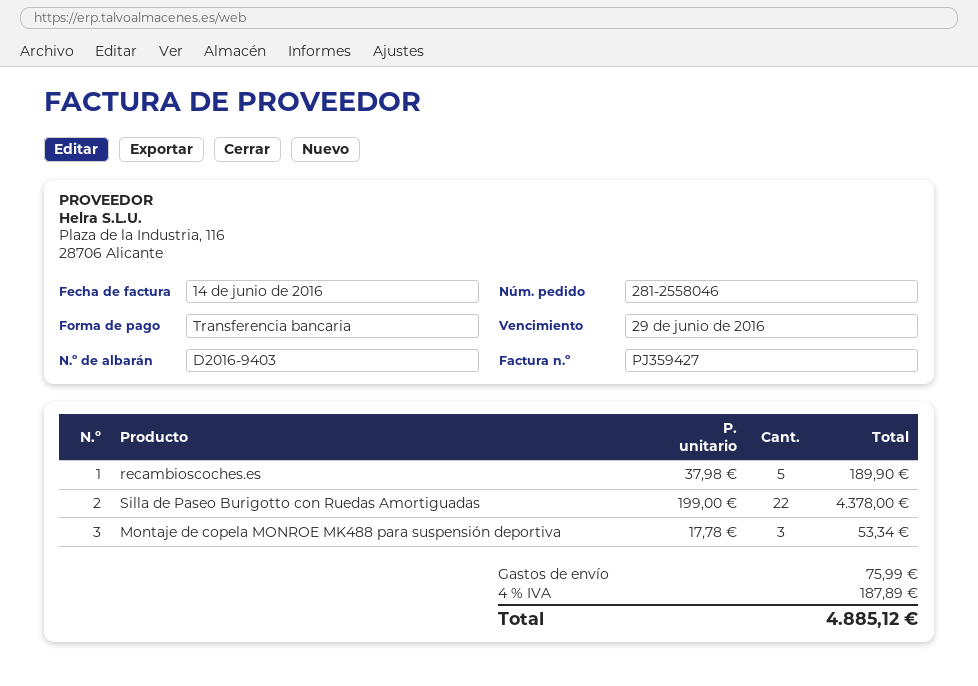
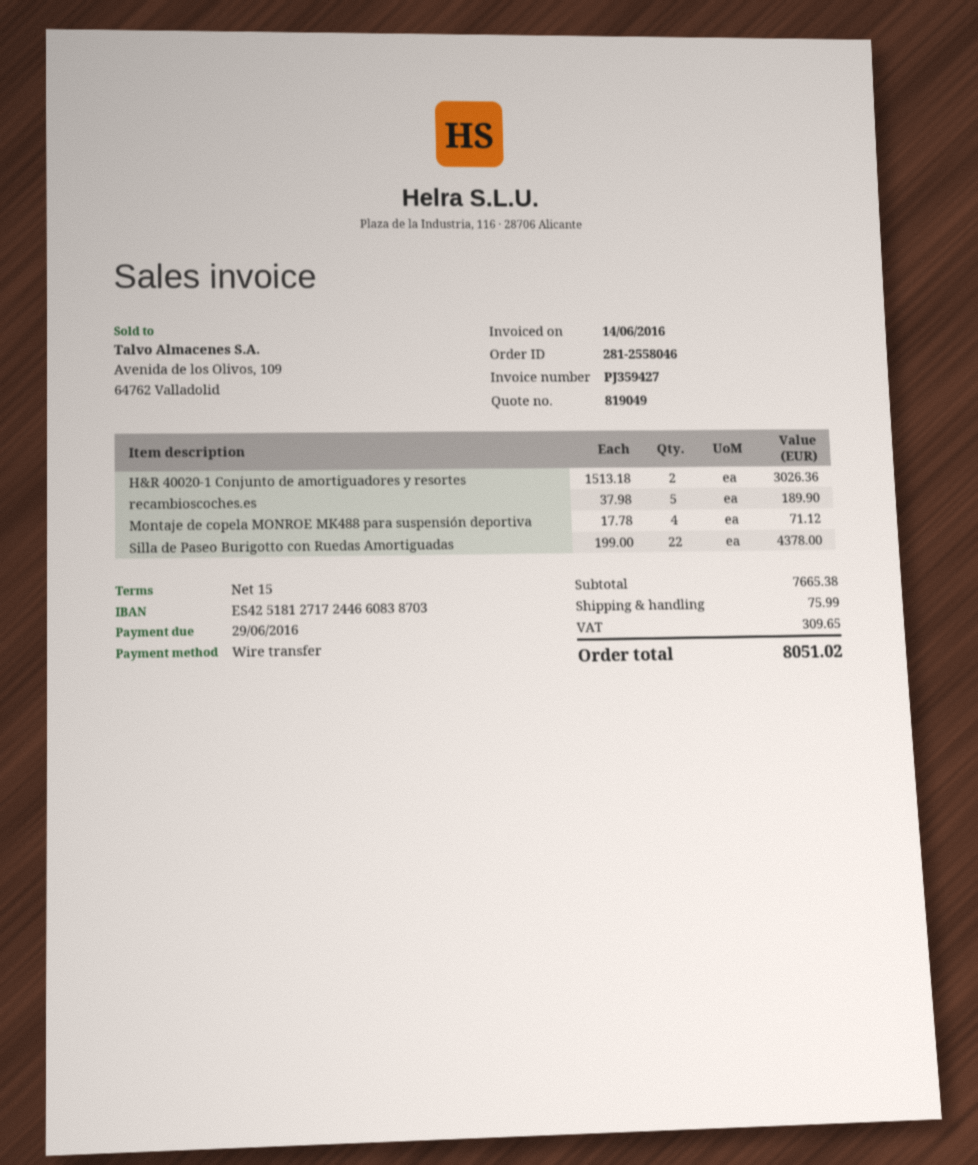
Montaje de copela MONROE MK488 para suspensión deportiva: 3 x 17.78 = 53.34 -> 4 x 17.78 = 71.12
H&R 40020-1 Conjunto de amortiguadores y resortes: none -> 2 x 1513.18 = 3026.36
tax: 187.89 -> 309.65
total: 4885.12 -> 8051.02

